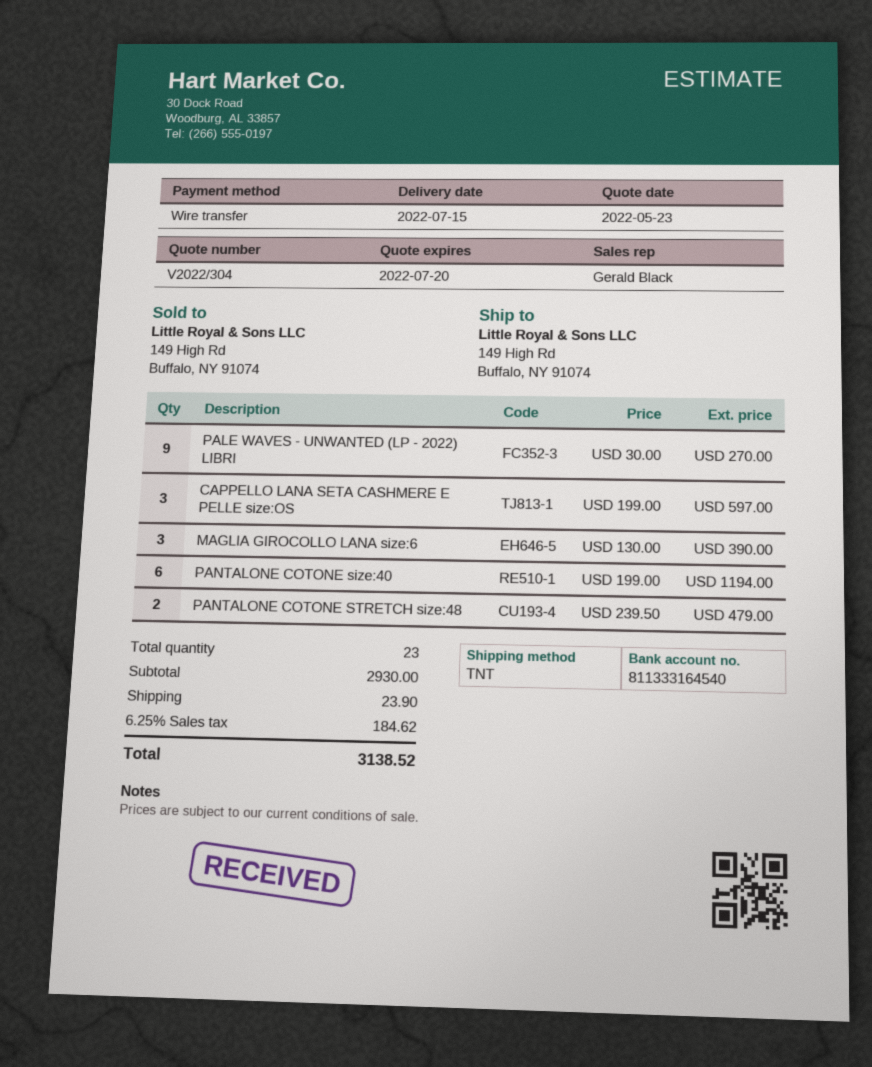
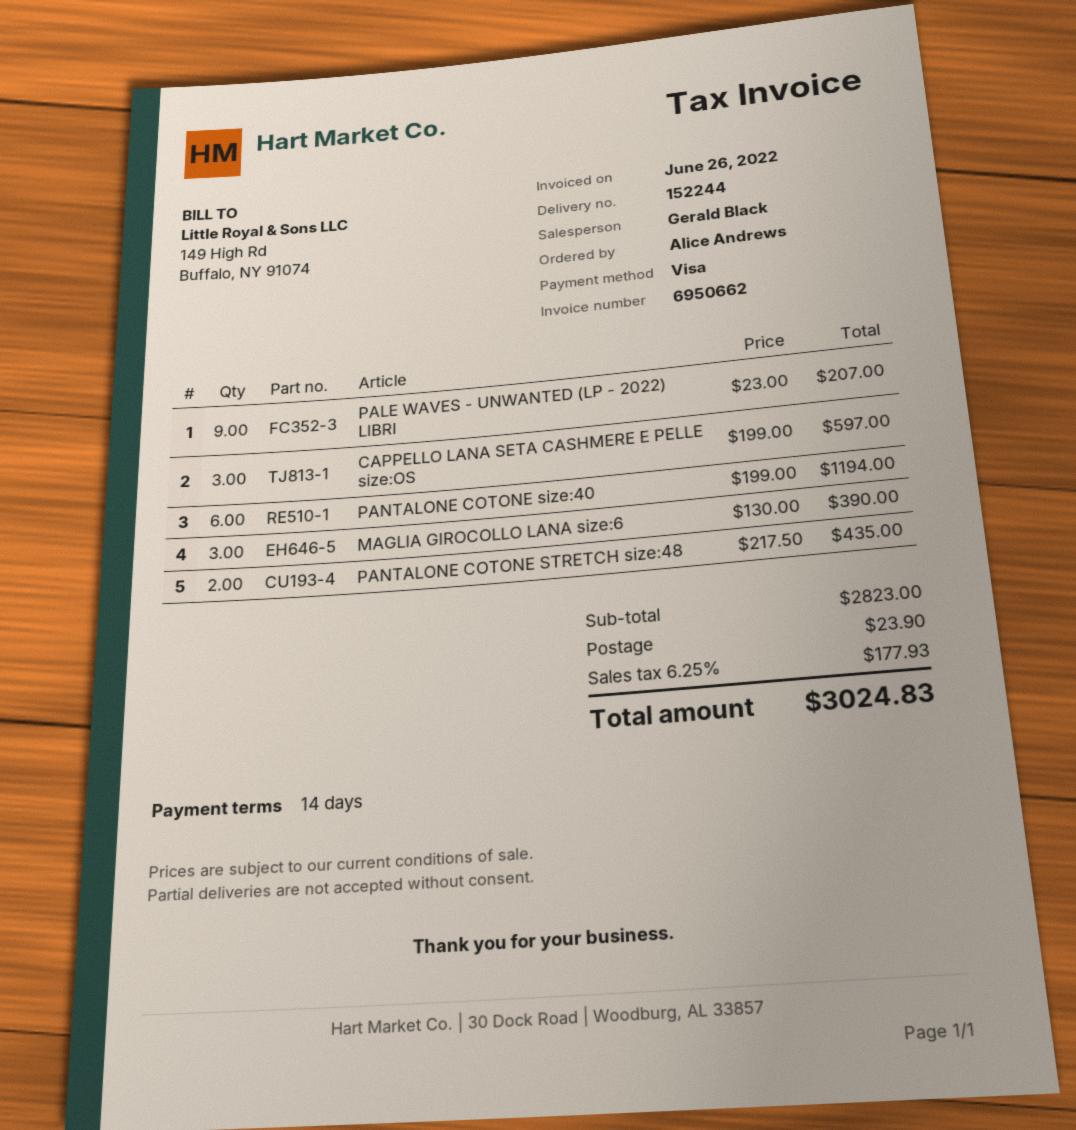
payment method: bank transfer -> Visa
PALE WAVES - UNWANTED (LP - 2022) LIBRI: 9 x 30.00 = 270.00 -> 9 x 23.00 = 207.00
PANTALONE COTONE STRETCH size:48: 2 x 239.50 = 479.00 -> 2 x 217.50 = 435.00
subtotal: 2930.00 -> 2823.00
tax: 6.25% = 184.62 -> 6.25% = 177.93
total: 3138.52 -> 3024.83

